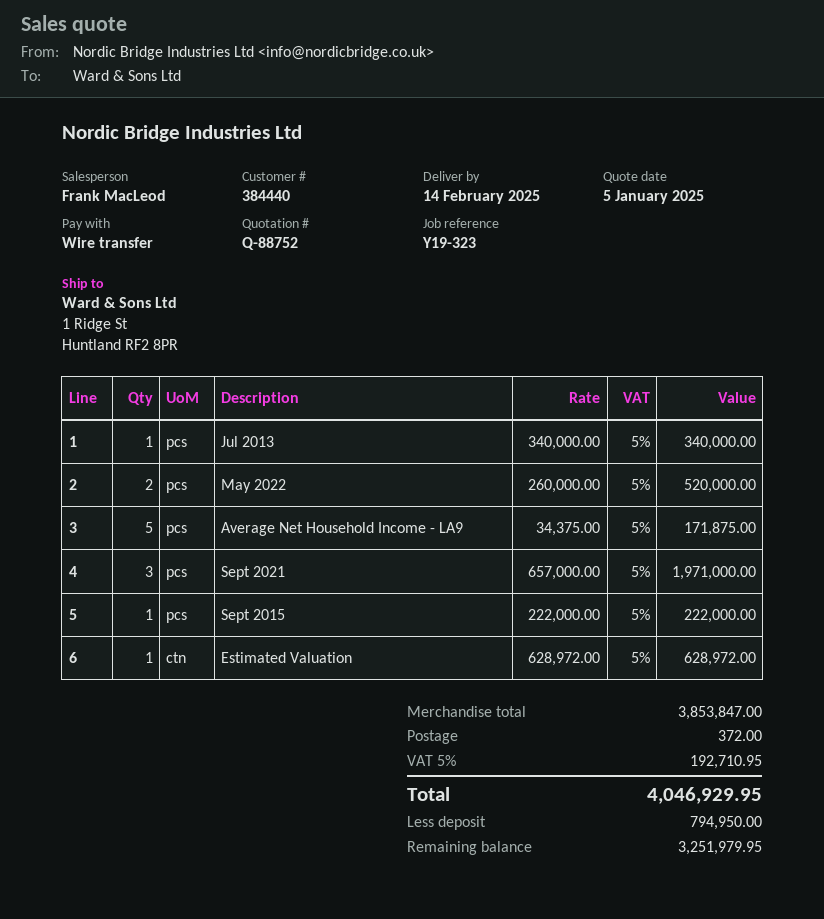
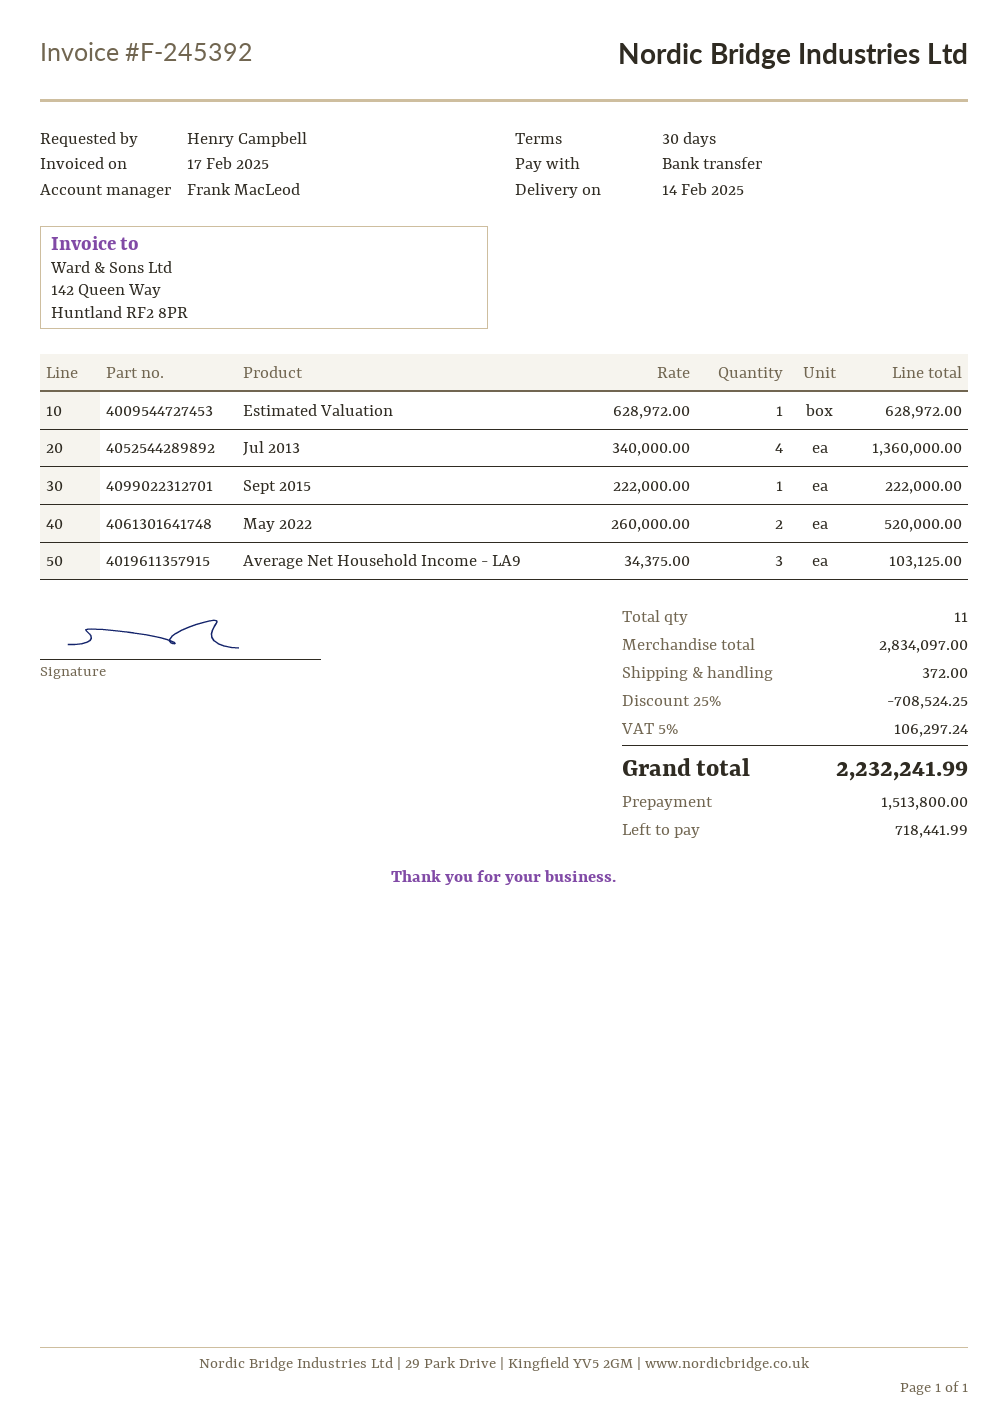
Jul 2013: 1 x 340000.00 = 340000.00 -> 4 x 340000.00 = 1360000.00
Average Net Household Income - LA9: 5 x 34375.00 = 171875.00 -> 3 x 34375.00 = 103125.00
Sept 2021: 3 x 657000.00 = 1971000.00 -> none
subtotal: 3853847.00 -> 2834097.00
discount: none -> 25% = 708524.25
tax: 5% = 192710.95 -> 5% = 106297.24
total: 4046929.95 -> 2232241.99
deposit: 794950.00 -> 1513800.00
balance: 3251979.95 -> 718441.99

